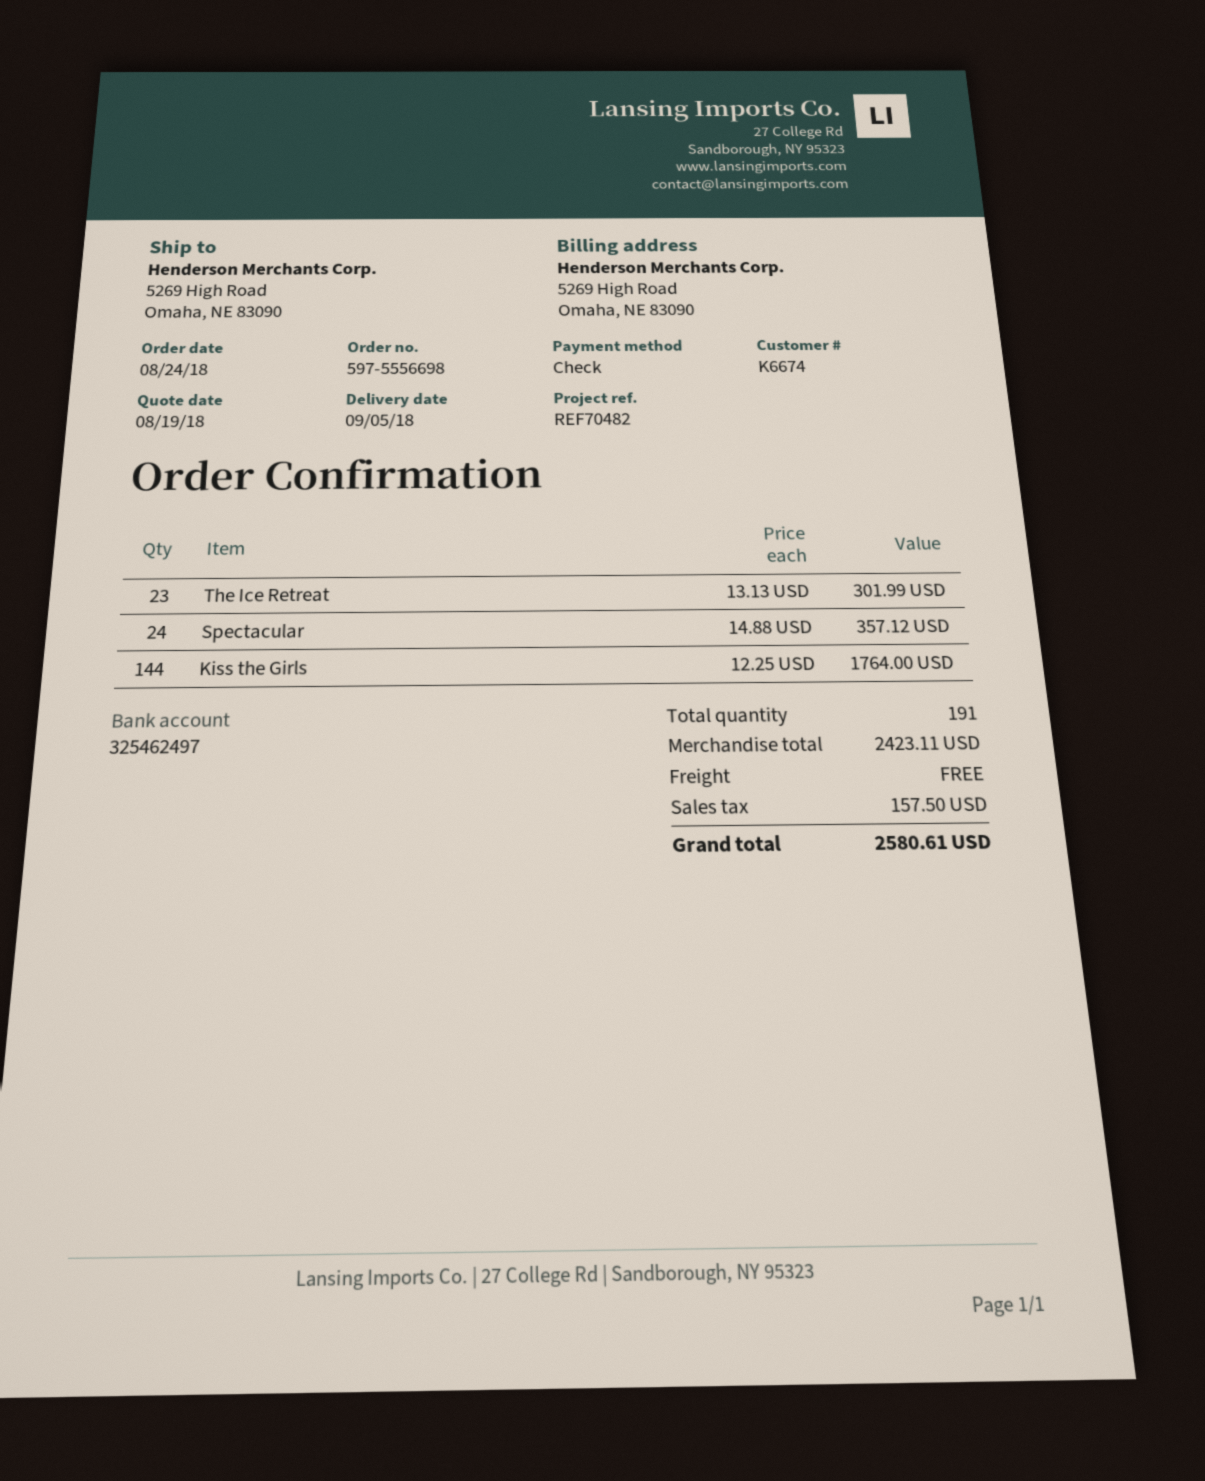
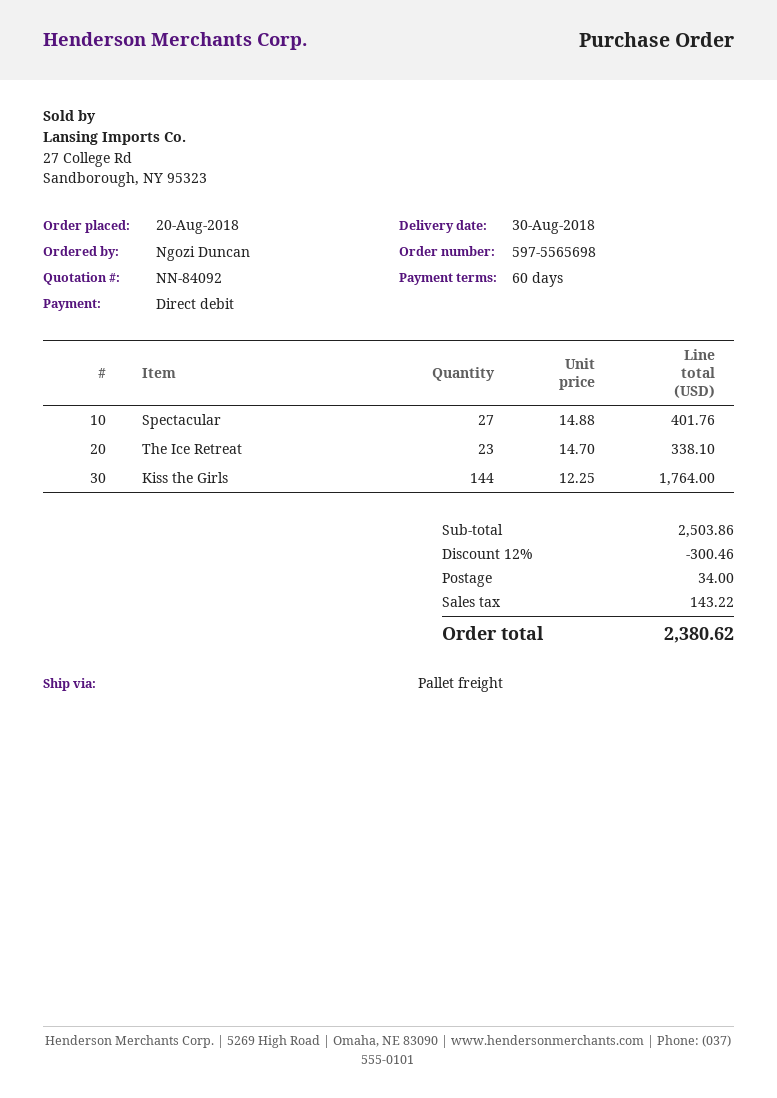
order number: 597-5556698 -> 597-5565698
order date: 2018-08-24 -> 2018-08-20
delivery date: 2018-09-05 -> 2018-08-30
payment method: cheque -> direct debit
The Ice Retreat: 23 x 13.13 = 301.99 -> 23 x 14.70 = 338.10
Spectacular: 24 x 14.88 = 357.12 -> 27 x 14.88 = 401.76
subtotal: 2423.11 -> 2503.86
discount: none -> 12% = 300.46
shipping: 0.00 -> 34.00
tax: 157.50 -> 143.22
total: 2580.61 -> 2380.62

